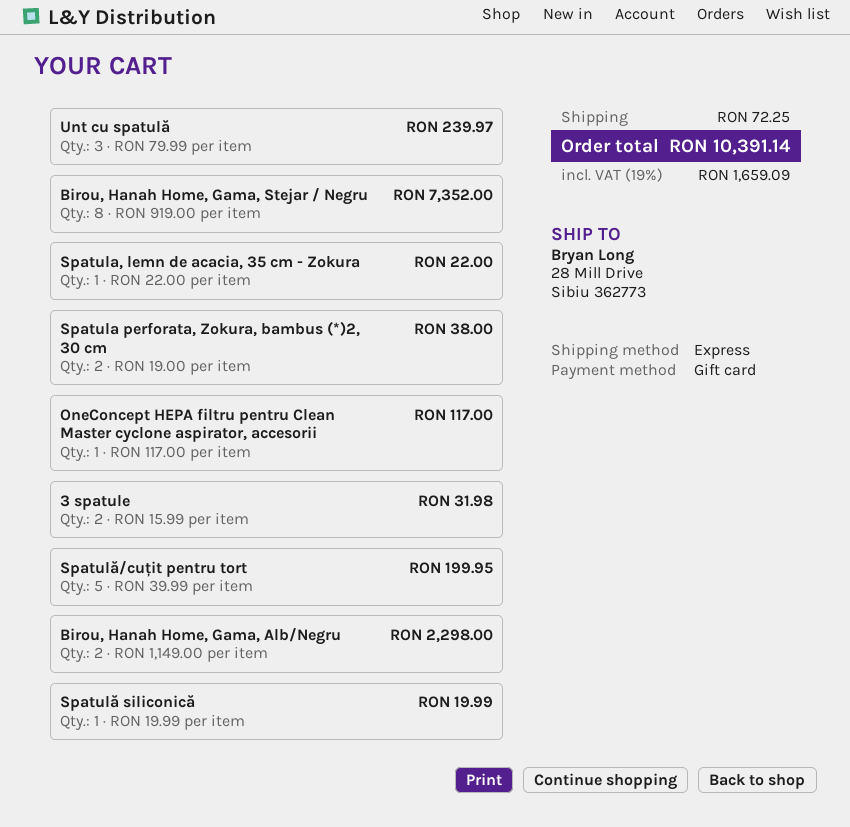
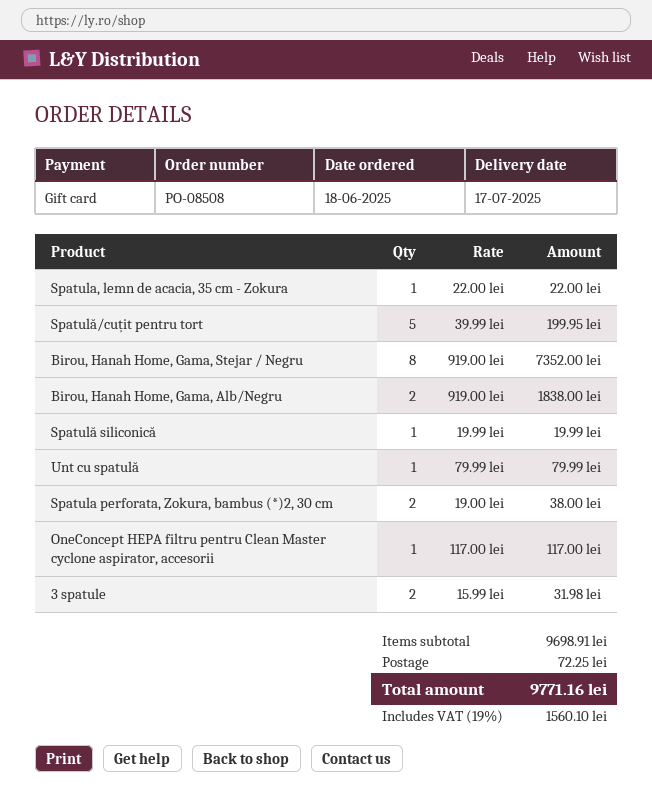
Unt cu spatulă: 3 x 79.99 = 239.97 -> 1 x 79.99 = 79.99
Birou, Hanah Home, Gama, Alb/Negru: 2 x 1149.00 = 2298.00 -> 2 x 919.00 = 1838.00
tax: 19% = 1659.09 -> 19% = 1560.10
total: 10391.14 -> 9771.16

